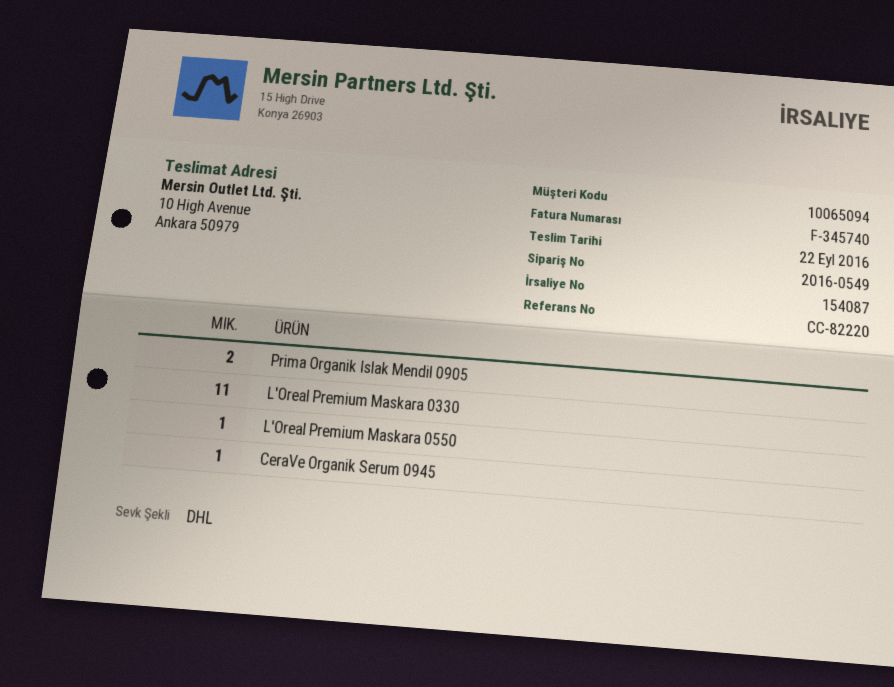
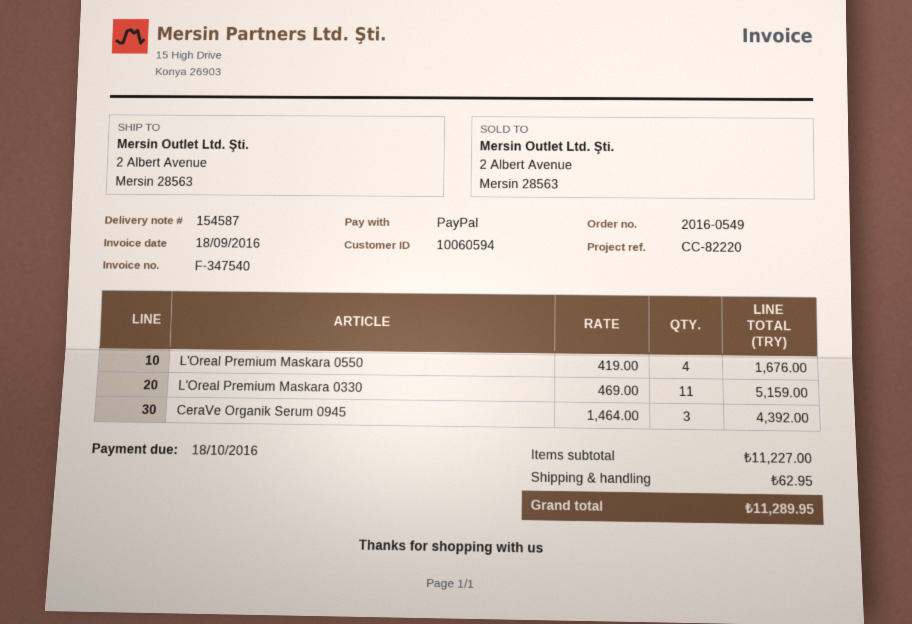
delivery note number: 154087 -> 154587
invoice number: F-345740 -> F-347540
customer number: 10065094 -> 10060594
ship to: 10 High Avenue, Ankara 50979 -> 2 Albert Avenue, Mersin 28563
Prima Organik Islak Mendil 0905: 2 -> none
L'Oreal Premium Maskara 0550: 1 -> 4
CeraVe Organik Serum 0945: 1 -> 3

